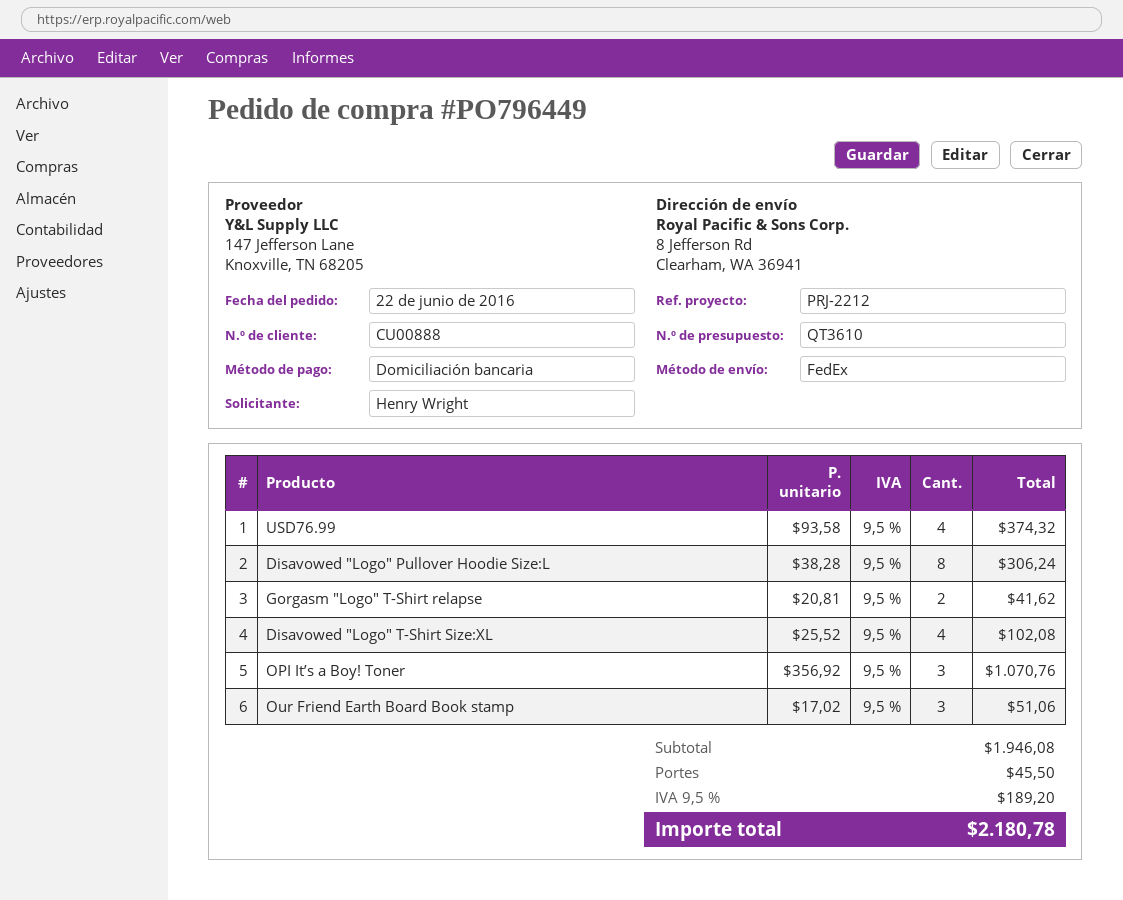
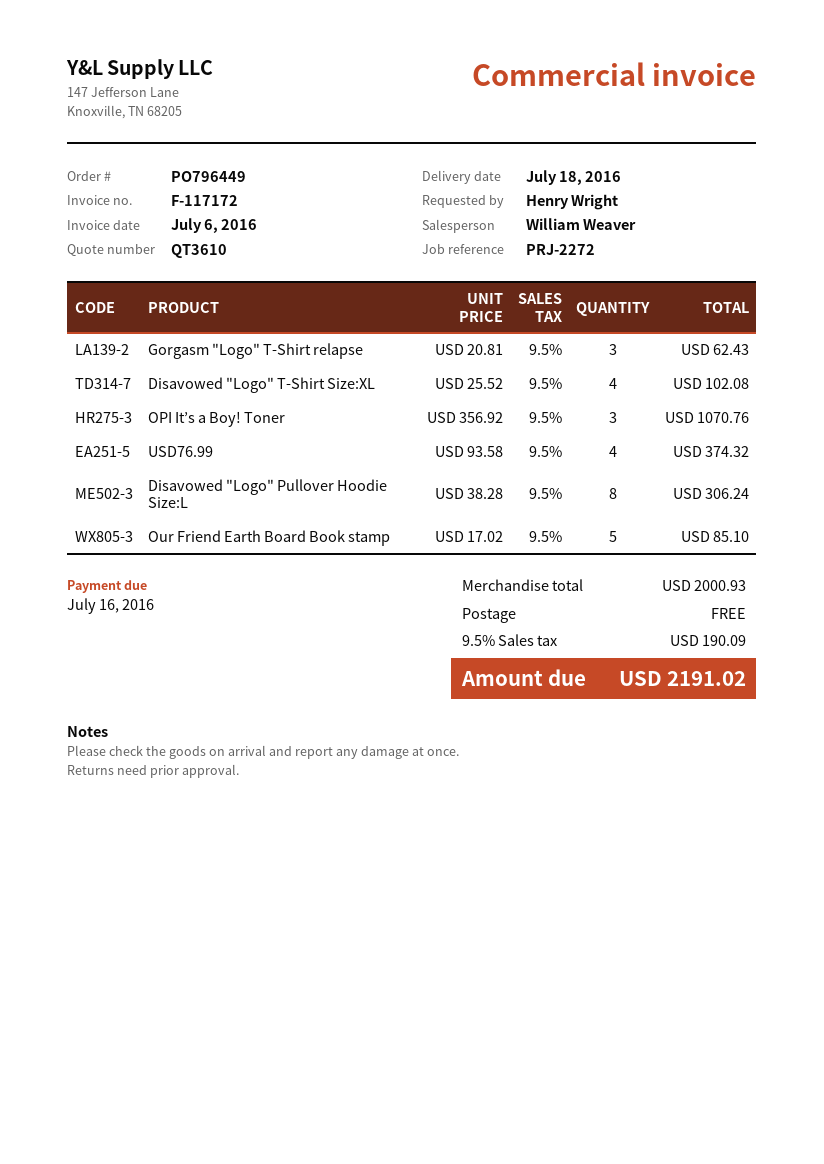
reference: PRJ-2212 -> PRJ-2272
Gorgasm "Logo" T-Shirt relapse: 2 x 20.81 = 41.62 -> 3 x 20.81 = 62.43
Our Friend Earth Board Book stamp: 3 x 17.02 = 51.06 -> 5 x 17.02 = 85.10
subtotal: 1946.08 -> 2000.93
shipping: 45.50 -> 0.00
tax: 9.5% = 189.20 -> 9.5% = 190.09
total: 2180.78 -> 2191.02

